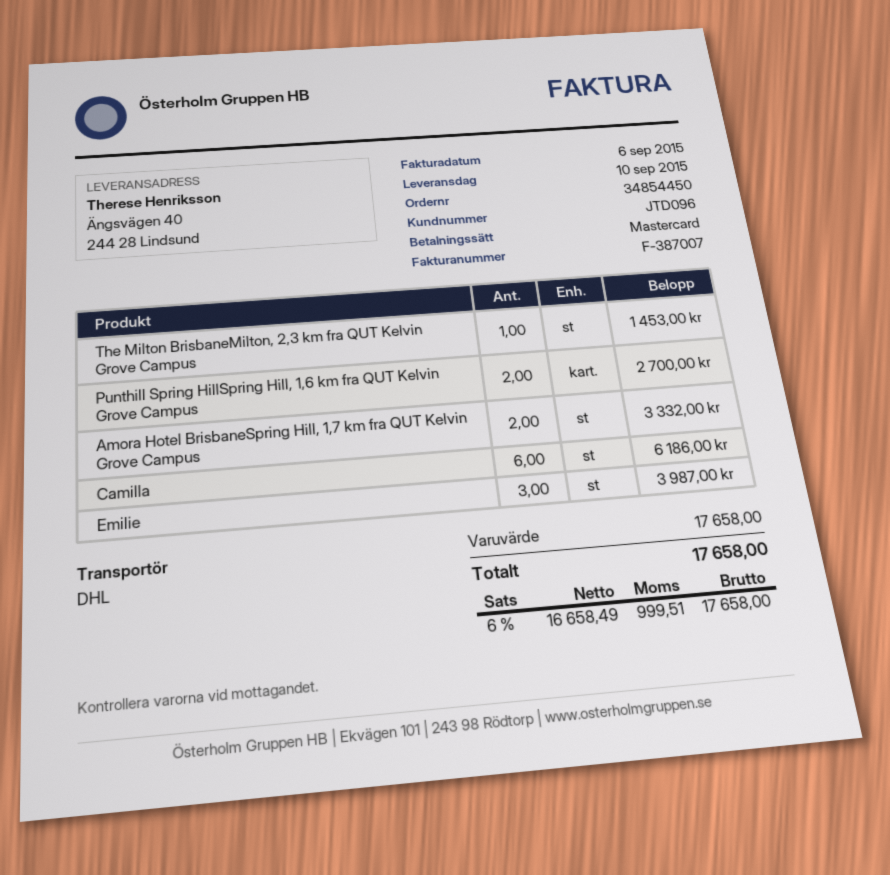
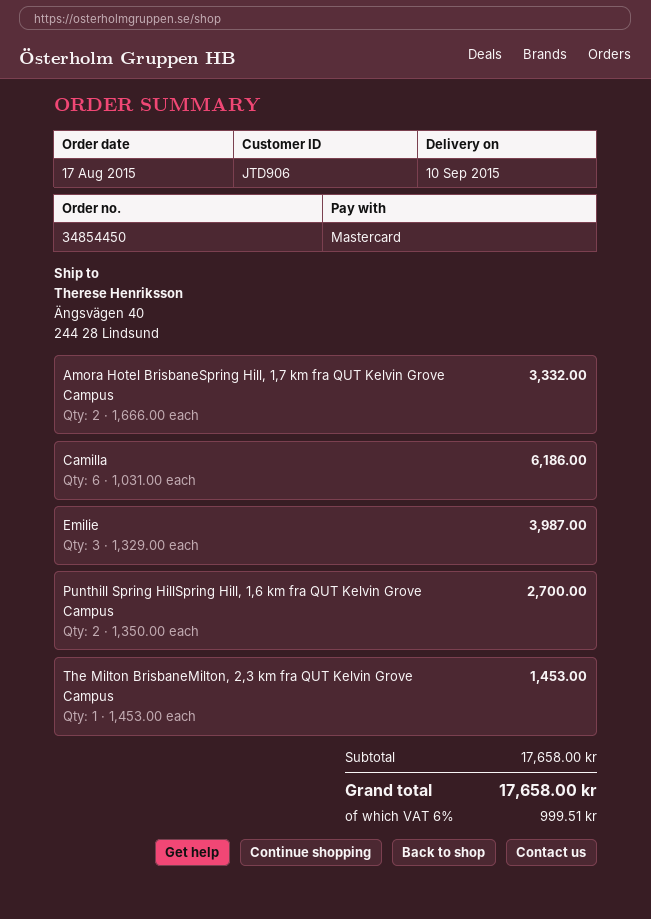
customer number: JTD096 -> JTD906

